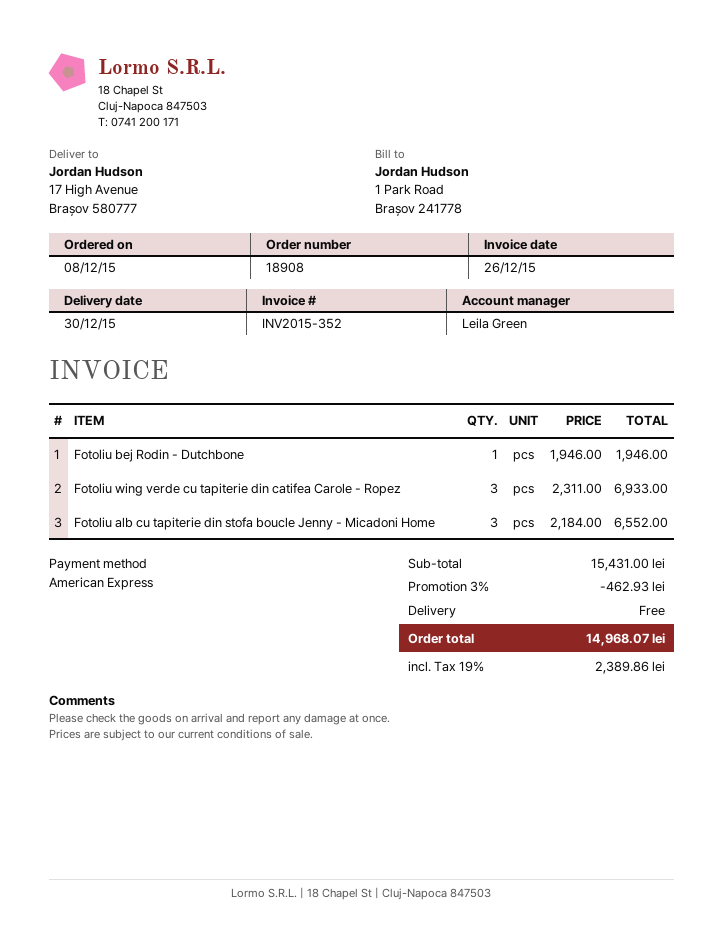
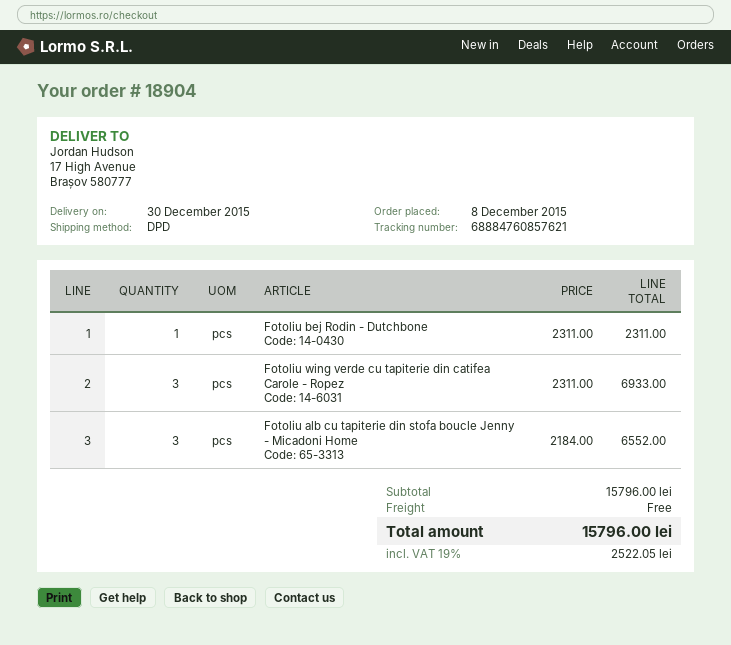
order number: 18908 -> 18904
Fotoliu bej Rodin - Dutchbone: 1 x 1946.00 = 1946.00 -> 1 x 2311.00 = 2311.00
subtotal: 15431.00 -> 15796.00
discount: 3% = 462.93 -> none
tax: 19% = 2389.86 -> 19% = 2522.05
total: 14968.07 -> 15796.00

